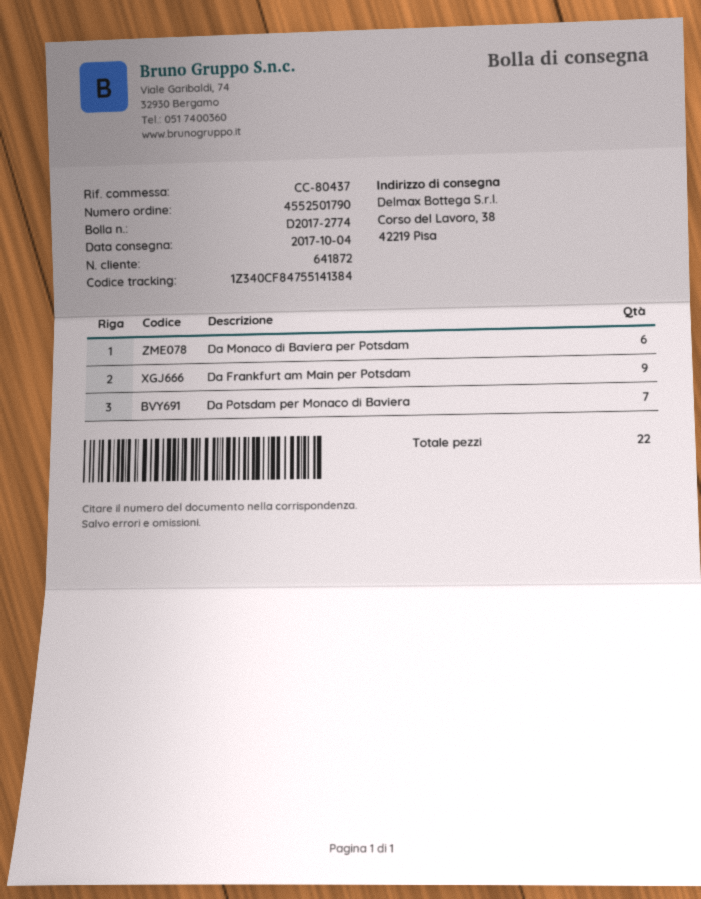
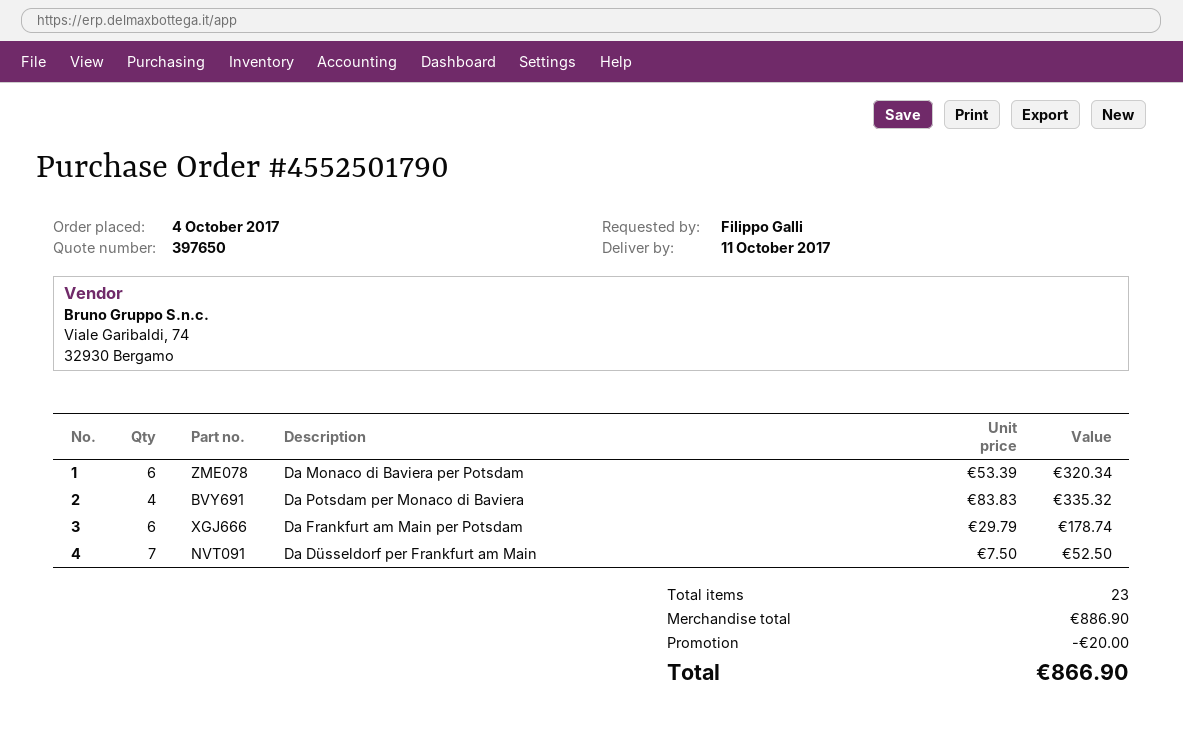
delivery date: 2017-10-04 -> 2017-10-11
Da Frankfurt am Main per Potsdam: 9 -> 6
Da Potsdam per Monaco di Baviera: 7 -> 4
Da Düsseldorf per Frankfurt am Main: none -> 7
total quantity: 22 -> 23

